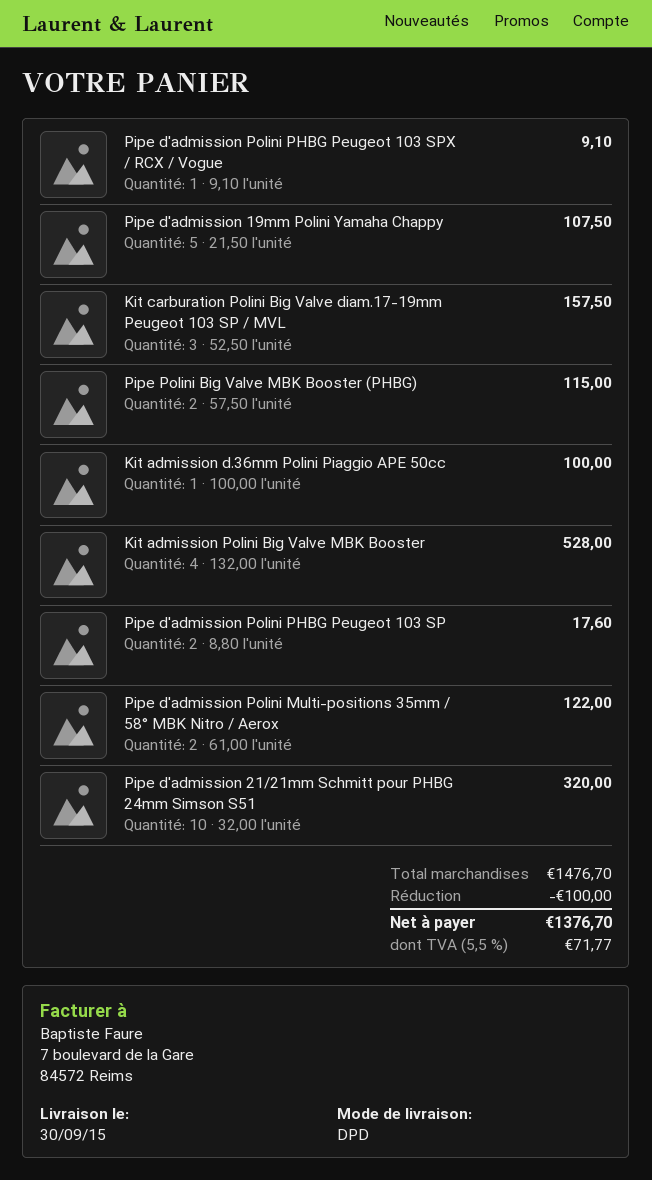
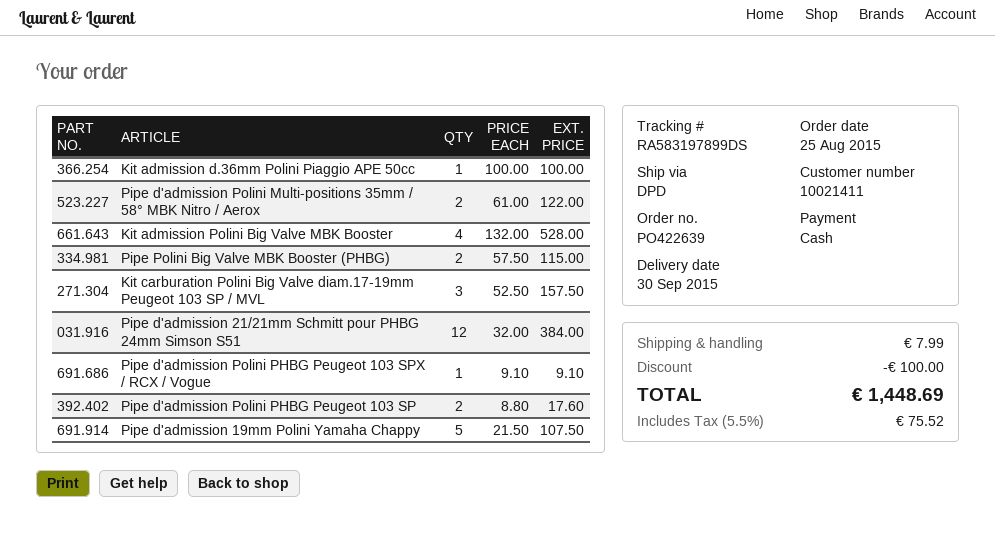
Pipe d'admission 21/21mm Schmitt pour PHBG 24mm Simson S51: 10 x 32.00 = 320.00 -> 12 x 32.00 = 384.00
shipping: none -> 7.99
tax: 5.5% = 71.77 -> 5.5% = 75.52
total: 1376.70 -> 1448.69

